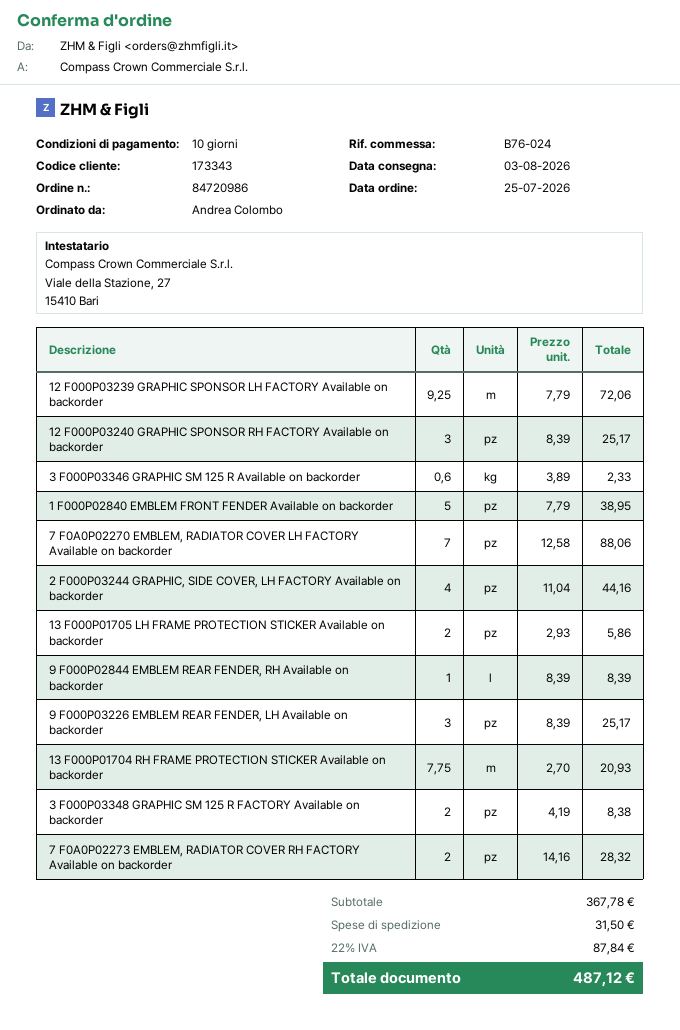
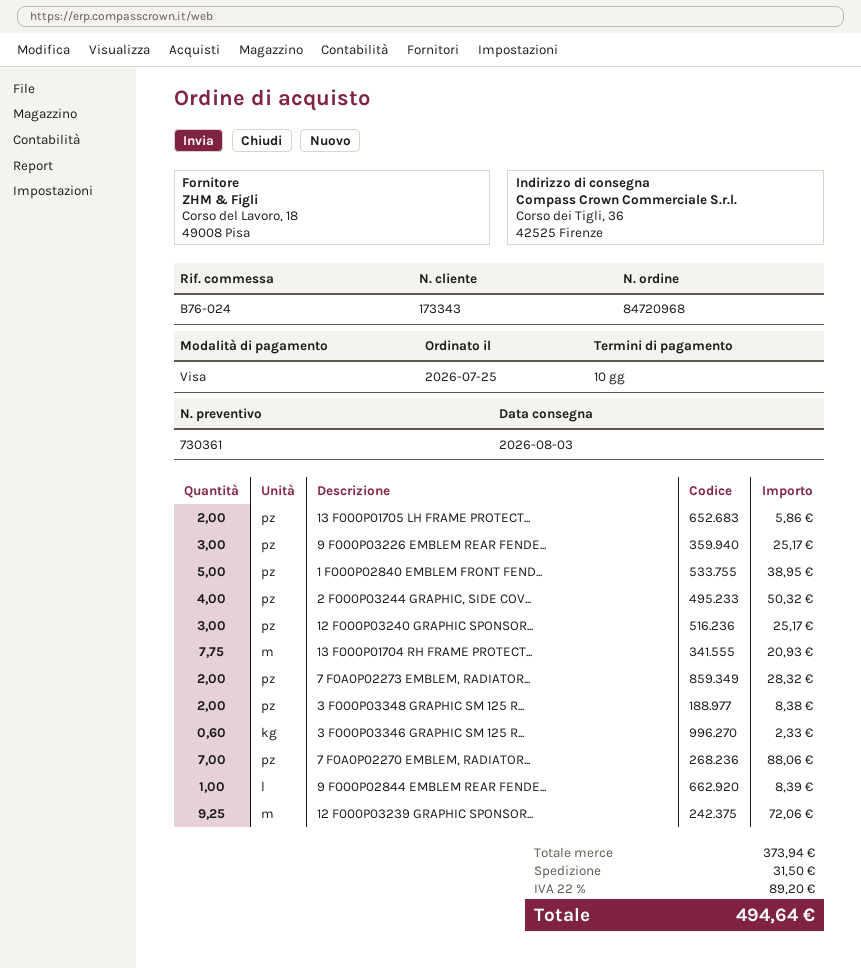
order number: 84720986 -> 84720968
2 F000P03244 GRAPHIC, SIDE COVER, LH FACTORY Available on backorder: 4 for 44.16 -> 4 for 50.32
subtotal: 367.78 -> 373.94
tax: 22% = 87.84 -> 22% = 89.20
total: 487.12 -> 494.64

